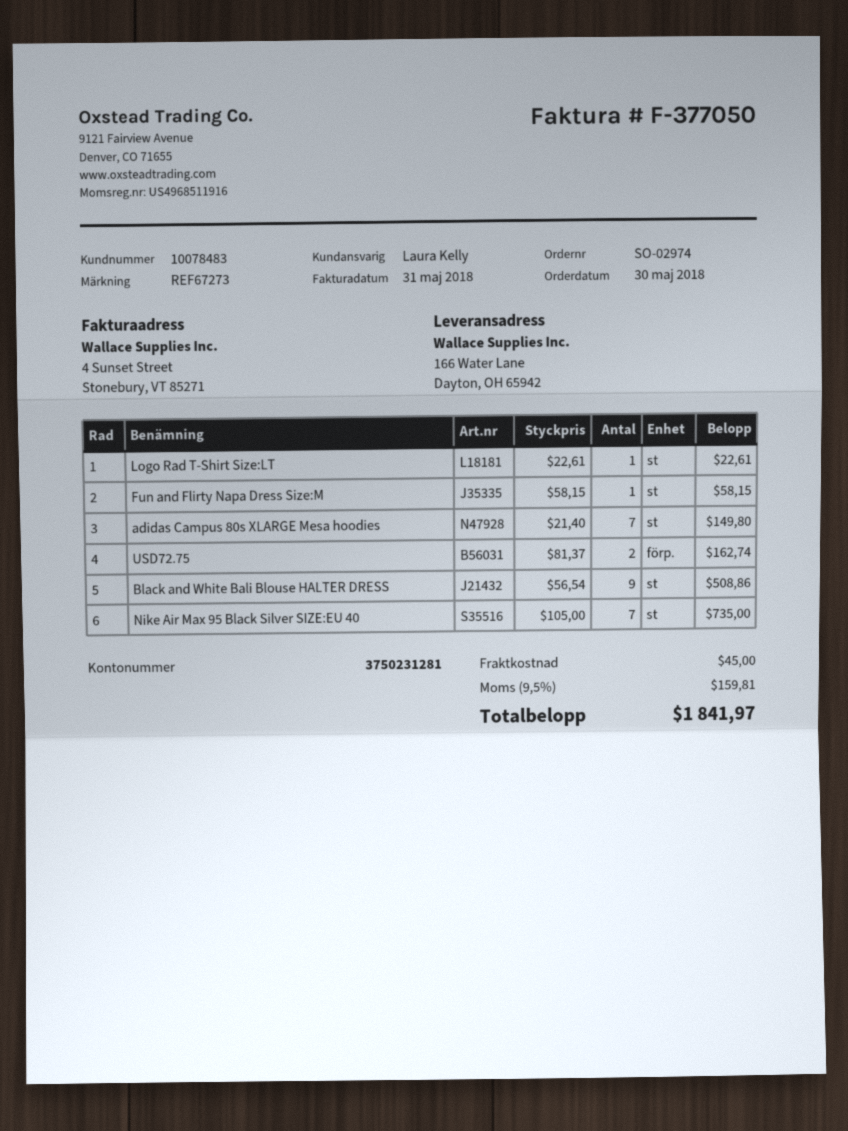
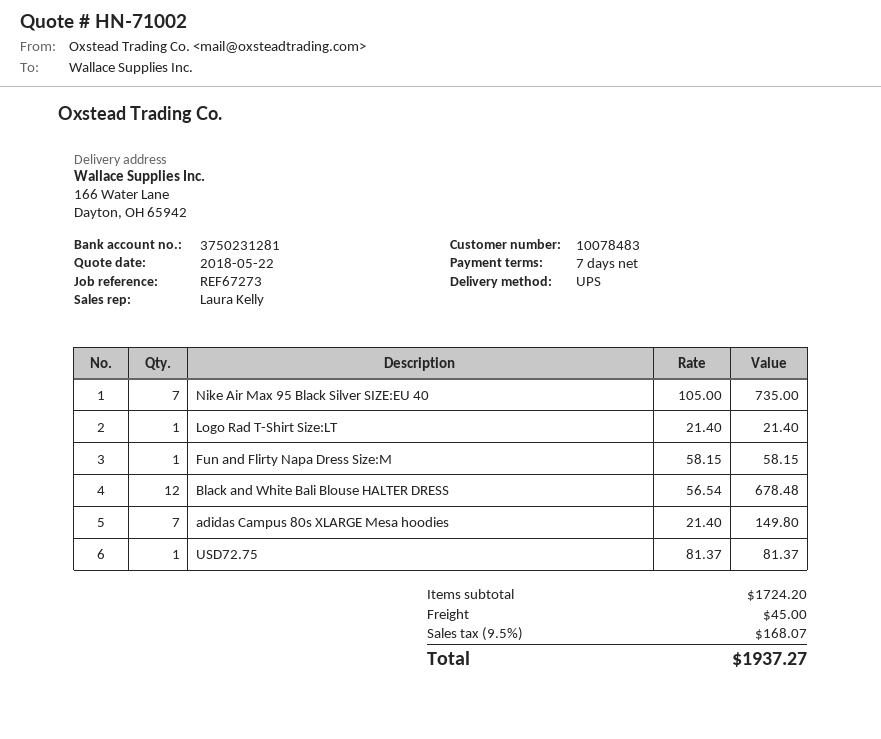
Logo Rad T-Shirt Size:LT: 1 x 22.61 = 22.61 -> 1 x 21.40 = 21.40
USD72.75: 2 x 81.37 = 162.74 -> 1 x 81.37 = 81.37
Black and White Bali Blouse HALTER DRESS: 9 x 56.54 = 508.86 -> 12 x 56.54 = 678.48
tax: 9.5% = 159.81 -> 9.5% = 168.07
total: 1841.97 -> 1937.27

